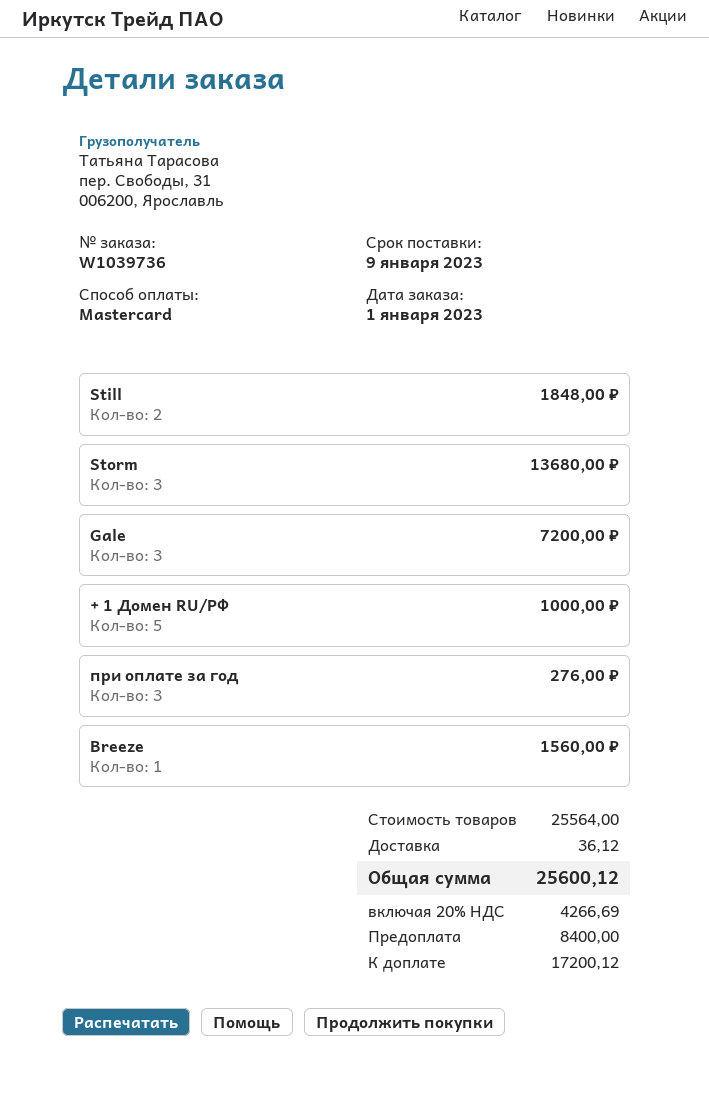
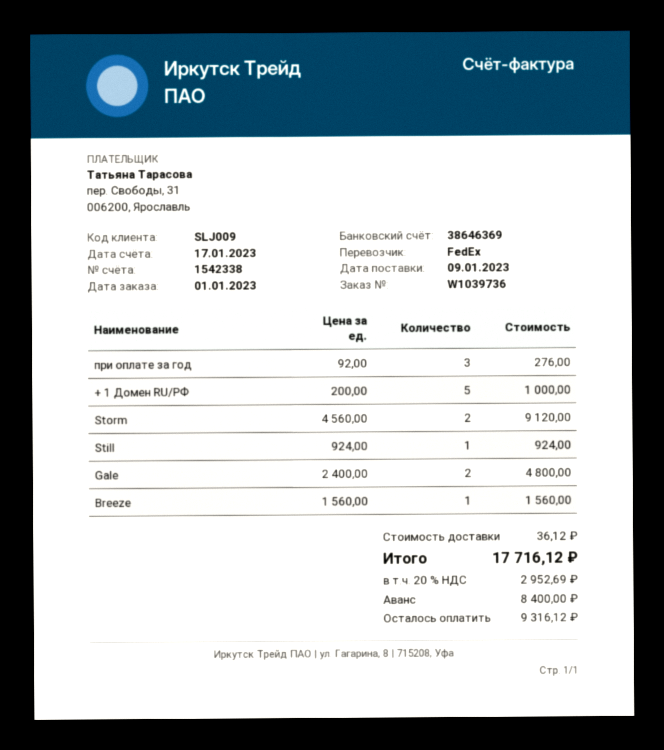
Still: 2 for 1848.00 -> 1 for 924.00
Storm: 3 for 13680.00 -> 2 for 9120.00
Gale: 3 for 7200.00 -> 2 for 4800.00
tax: 20% = 4266.69 -> 20% = 2952.69
total: 25600.12 -> 17716.12
balance: 17200.12 -> 9316.12

